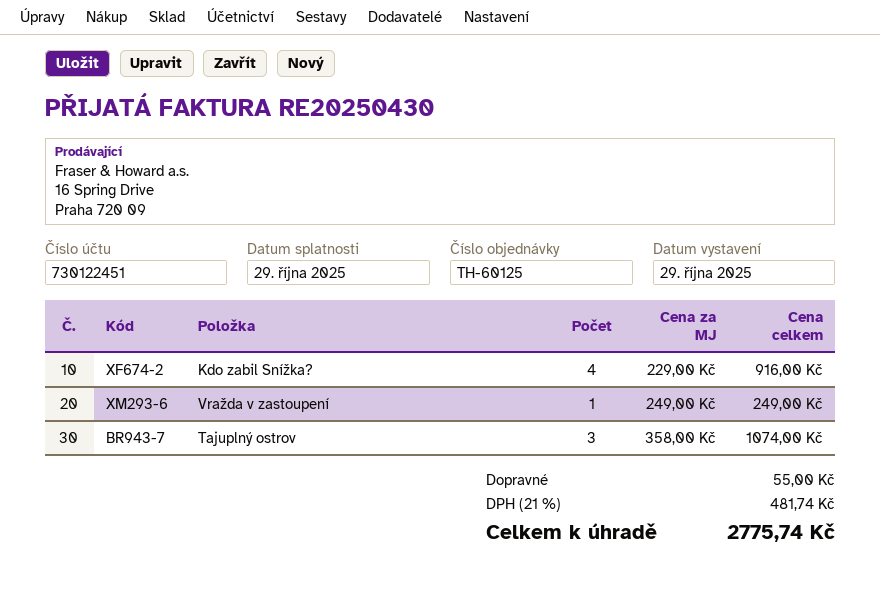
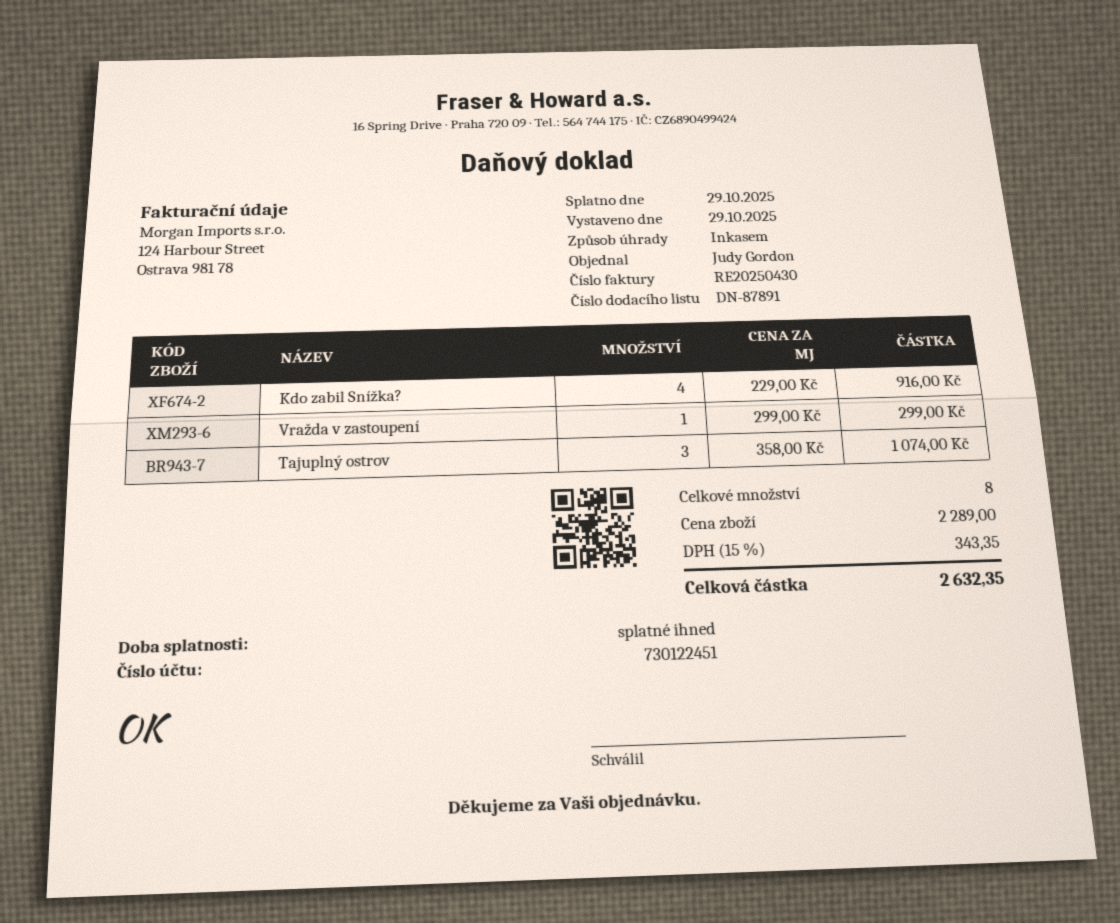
Vražda v zastoupení: 1 x 249.00 = 249.00 -> 1 x 299.00 = 299.00
shipping: 55.00 -> none
tax: 21% = 481.74 -> 15% = 343.35
total: 2775.74 -> 2632.35

